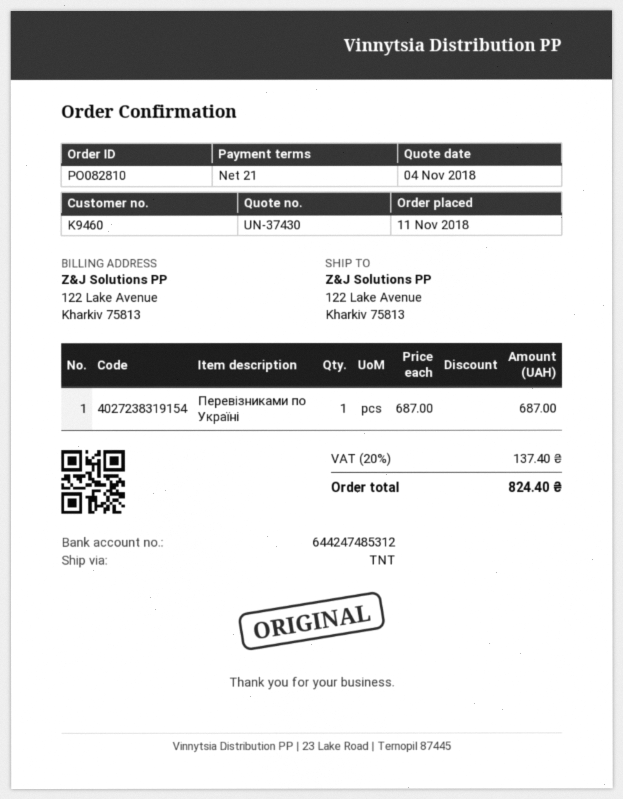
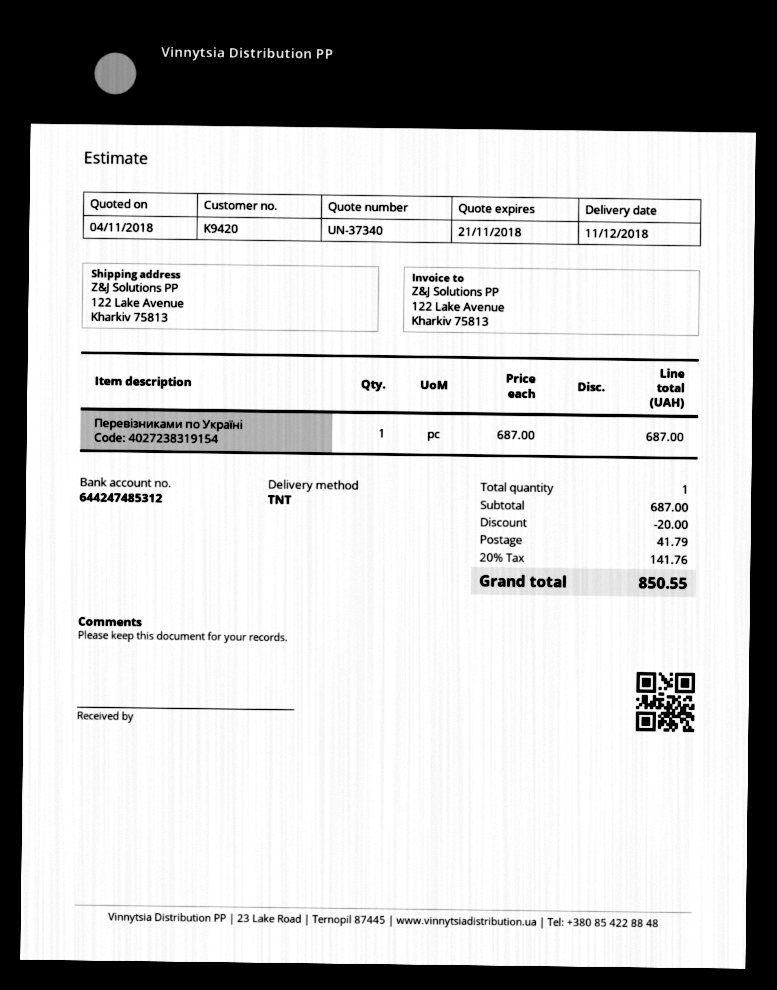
quote number: UN-37430 -> UN-37340
customer number: K9460 -> K9420
discount: none -> 20.00
shipping: none -> 41.79
tax: 20% = 137.40 -> 20% = 141.76
total: 824.40 -> 850.55

